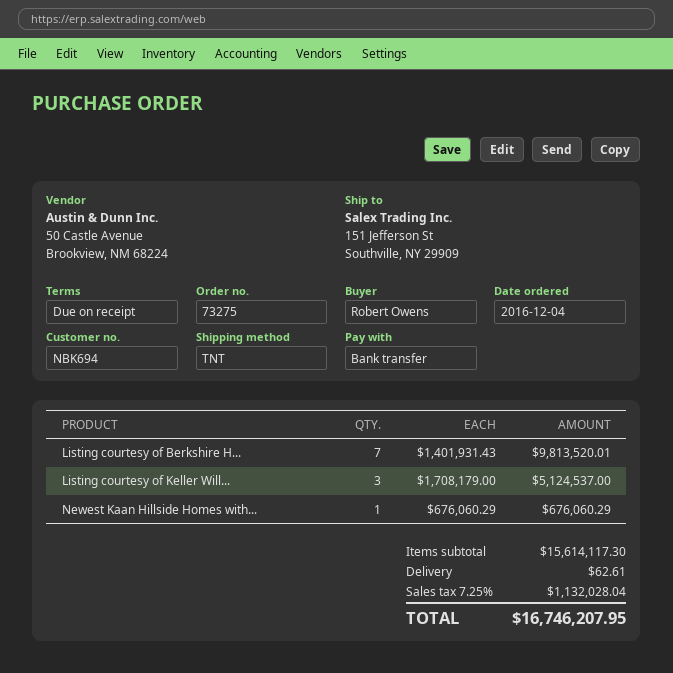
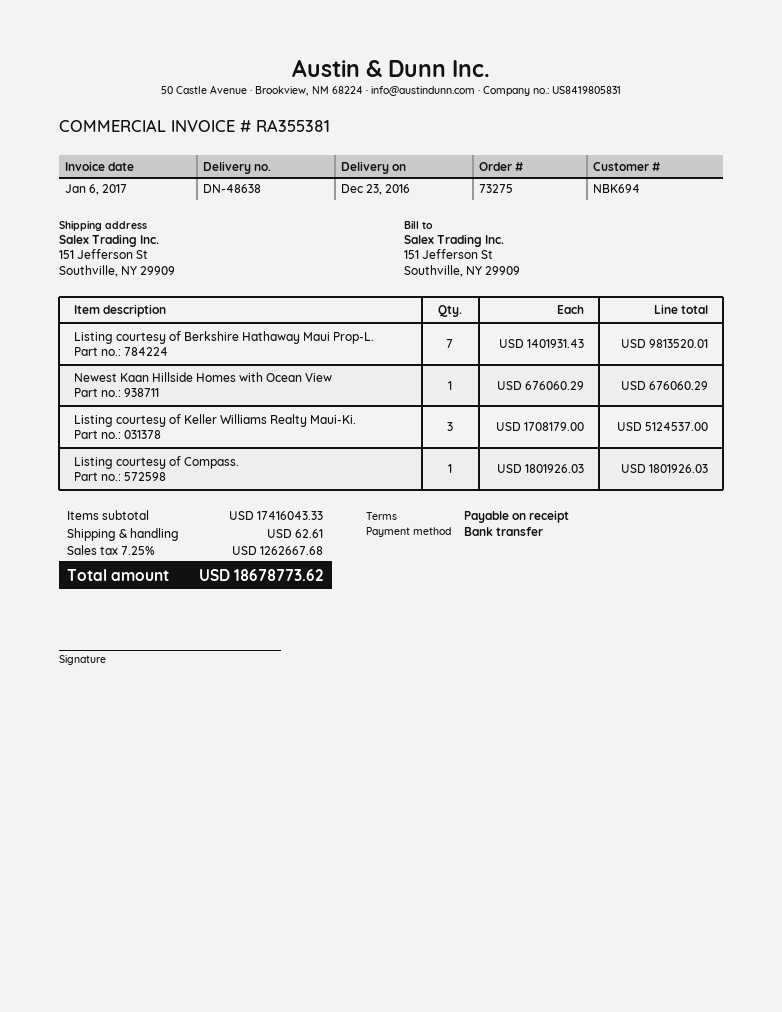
Listing courtesy of Compass.: none -> 1 x 1801926.03 = 1801926.03
subtotal: 15614117.30 -> 17416043.33
tax: 7.25% = 1132028.04 -> 7.25% = 1262667.68
total: 16746207.95 -> 18678773.62

